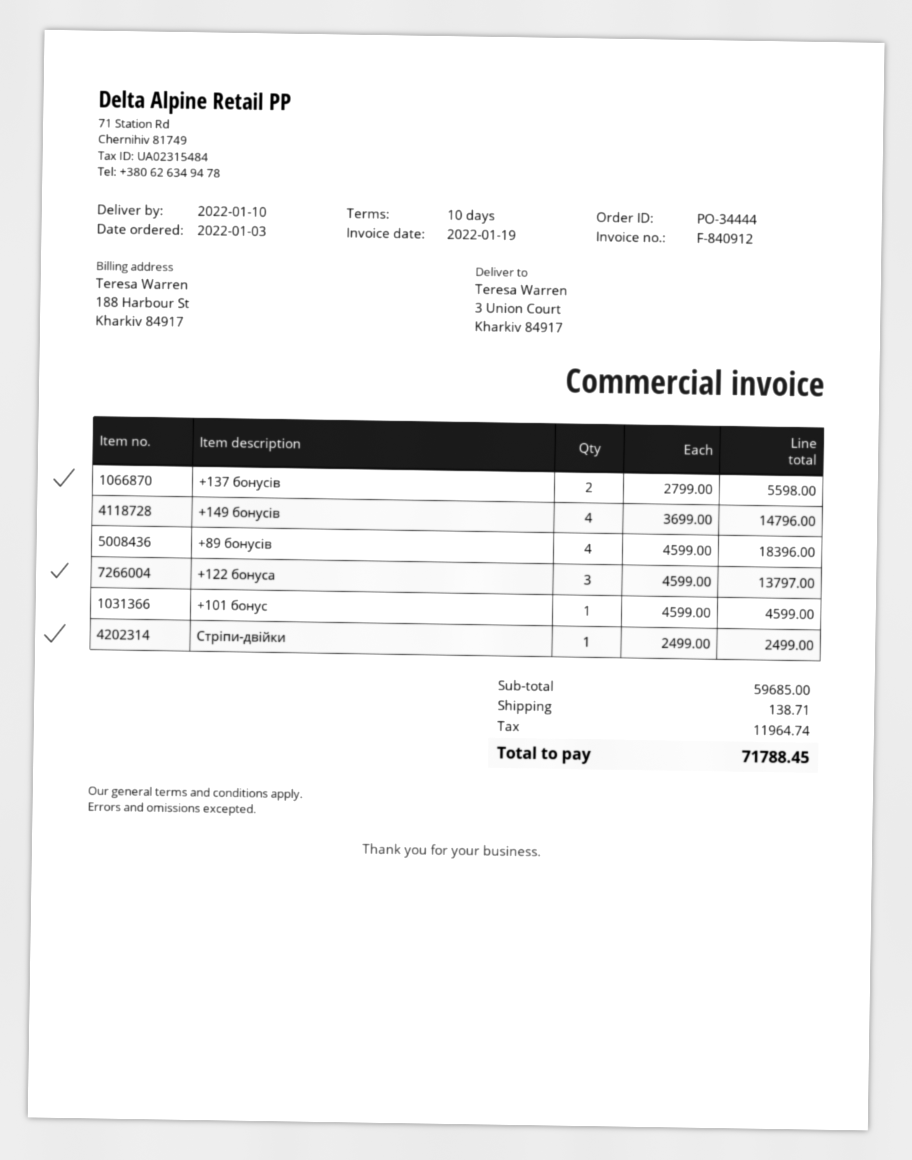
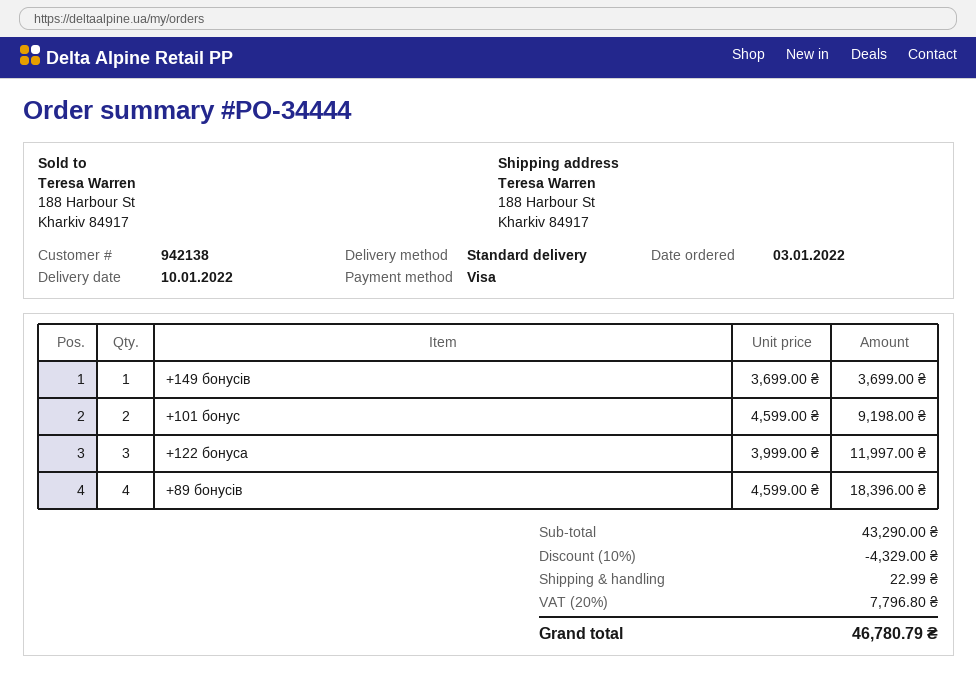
ship to: 3 Union Court, Kharkiv 84917 -> 188 Harbour St, Kharkiv 84917
+137 бонусів: 2 x 2799.00 = 5598.00 -> none
+149 бонусів: 4 x 3699.00 = 14796.00 -> 1 x 3699.00 = 3699.00
+122 бонуса: 3 x 4599.00 = 13797.00 -> 3 x 3999.00 = 11997.00
+101 бонус: 1 x 4599.00 = 4599.00 -> 2 x 4599.00 = 9198.00
Стріпи-двійки: 1 x 2499.00 = 2499.00 -> none
subtotal: 59685.00 -> 43290.00
discount: none -> 10% = 4329.00
shipping: 138.71 -> 22.99
tax: 11964.74 -> 7796.80
total: 71788.45 -> 46780.79

